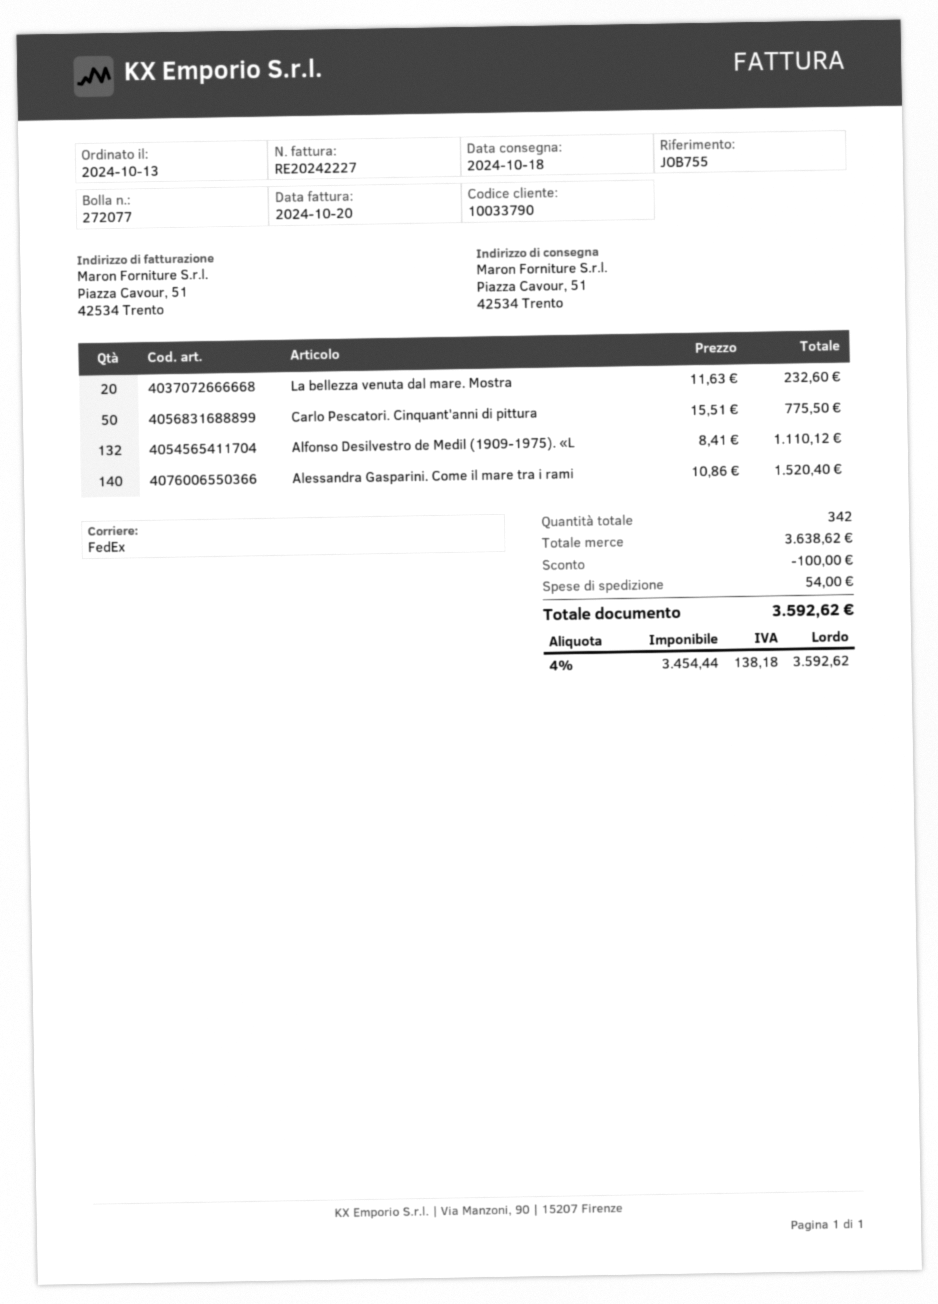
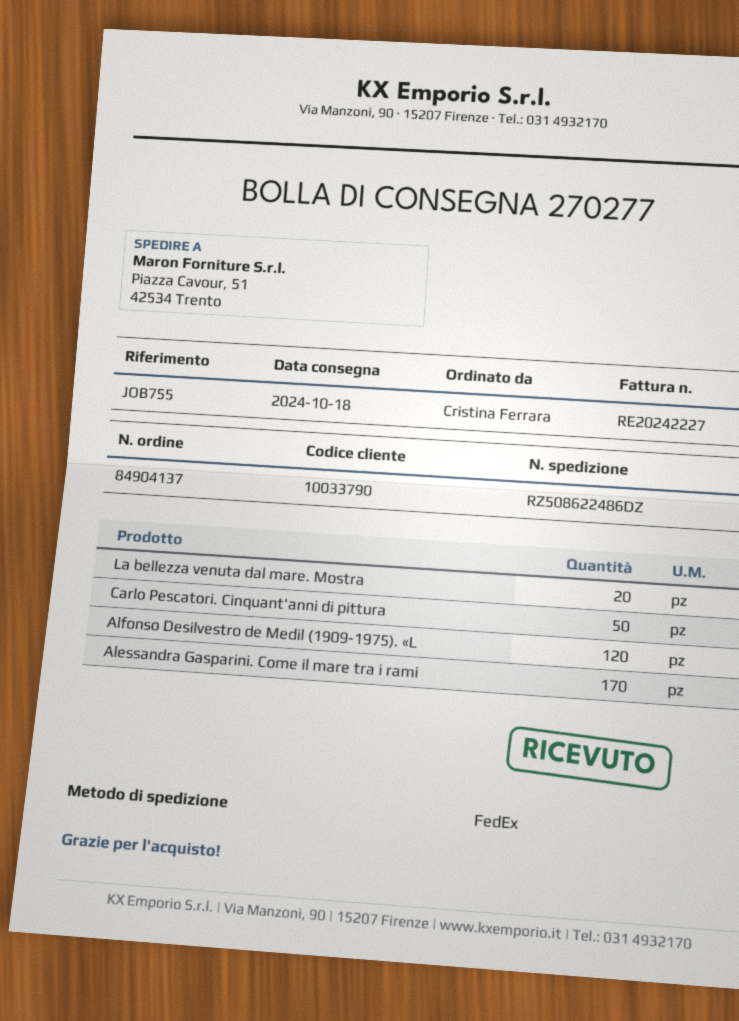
delivery note number: 272077 -> 270277
Alfonso Desilvestro de Medil (1909-1975). «L: 132 -> 120
Alessandra Gasparini. Come il mare tra i rami: 140 -> 170

